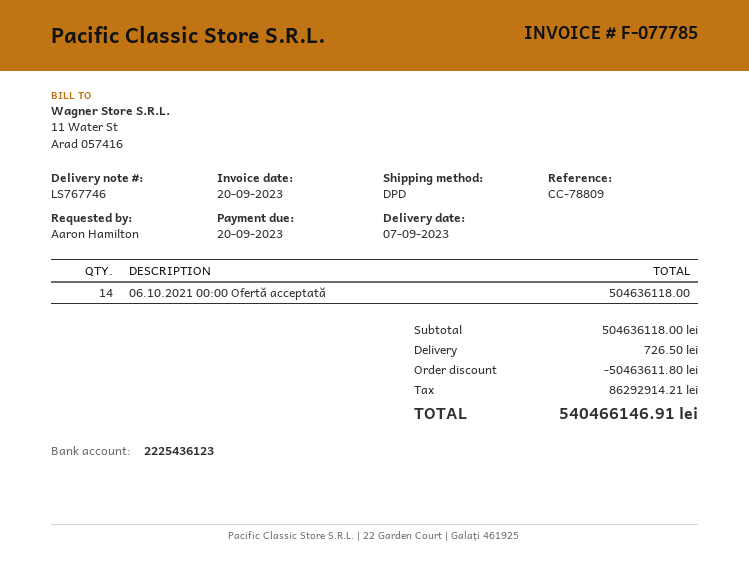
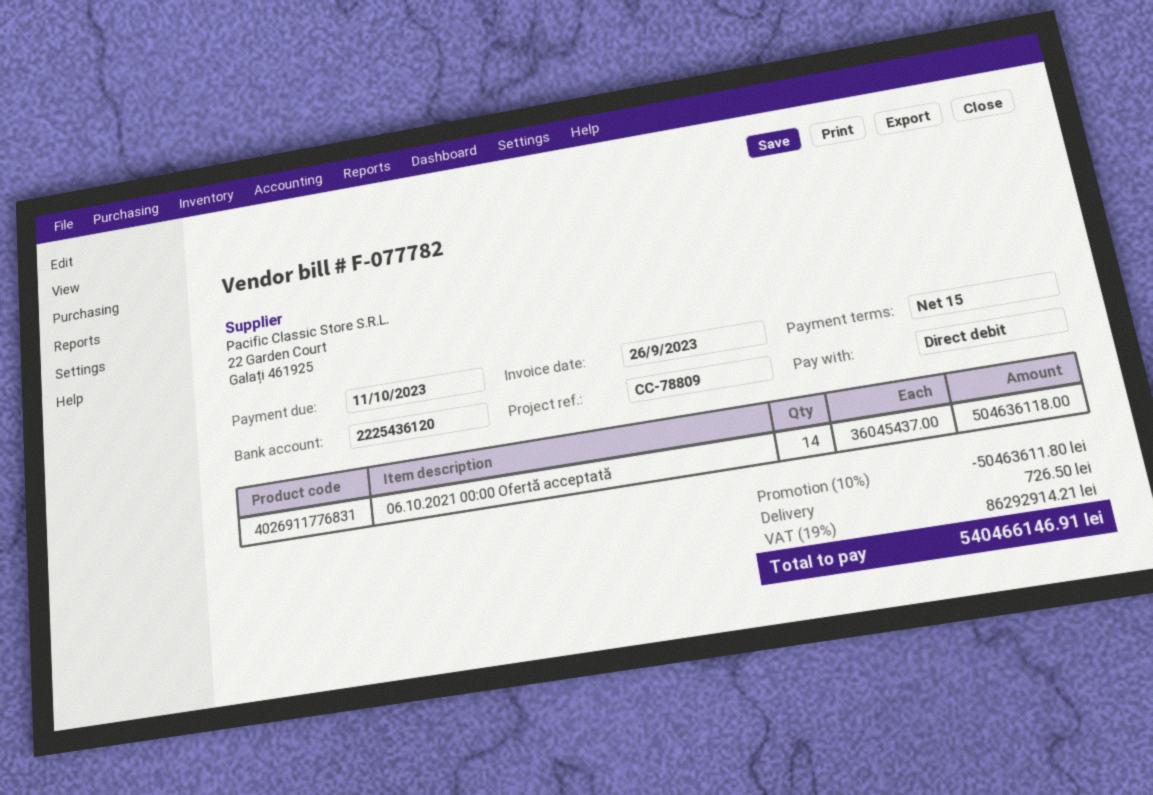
invoice number: F-077785 -> F-077782
invoice date: 2023-09-20 -> 2023-09-26
due date: 2023-09-20 -> 2023-10-11
bank account: 2225436123 -> 2225436120

